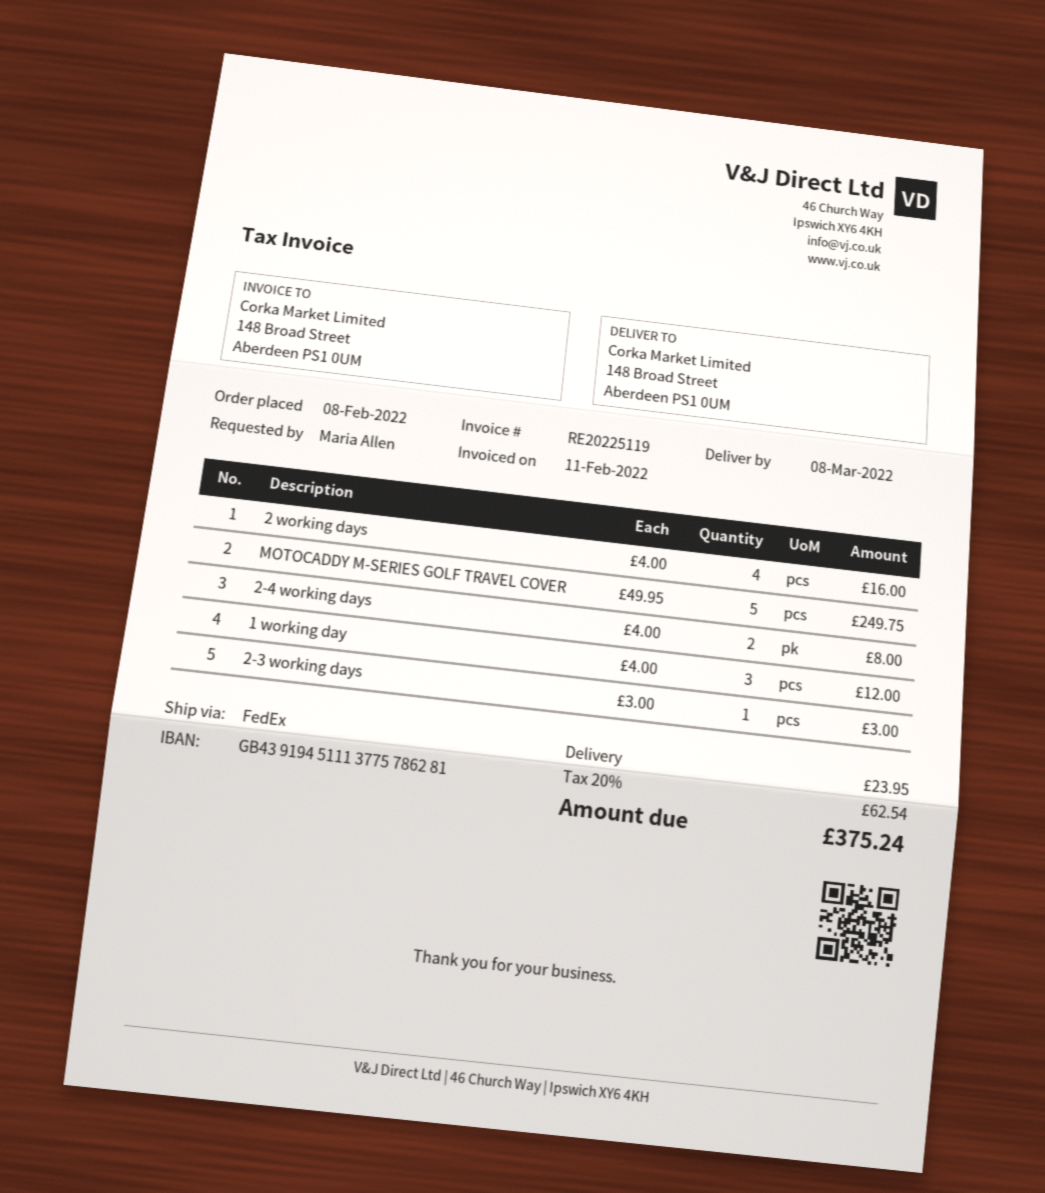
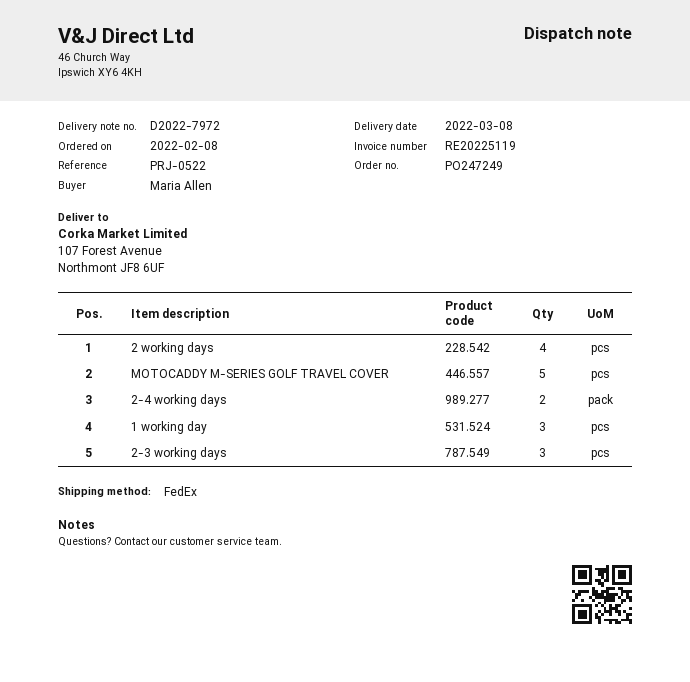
ship to: 148 Broad Street, Aberdeen PS1 0UM -> 107 Forest Avenue, Northmont JF8 6UF
2-3 working days: 1 -> 3

